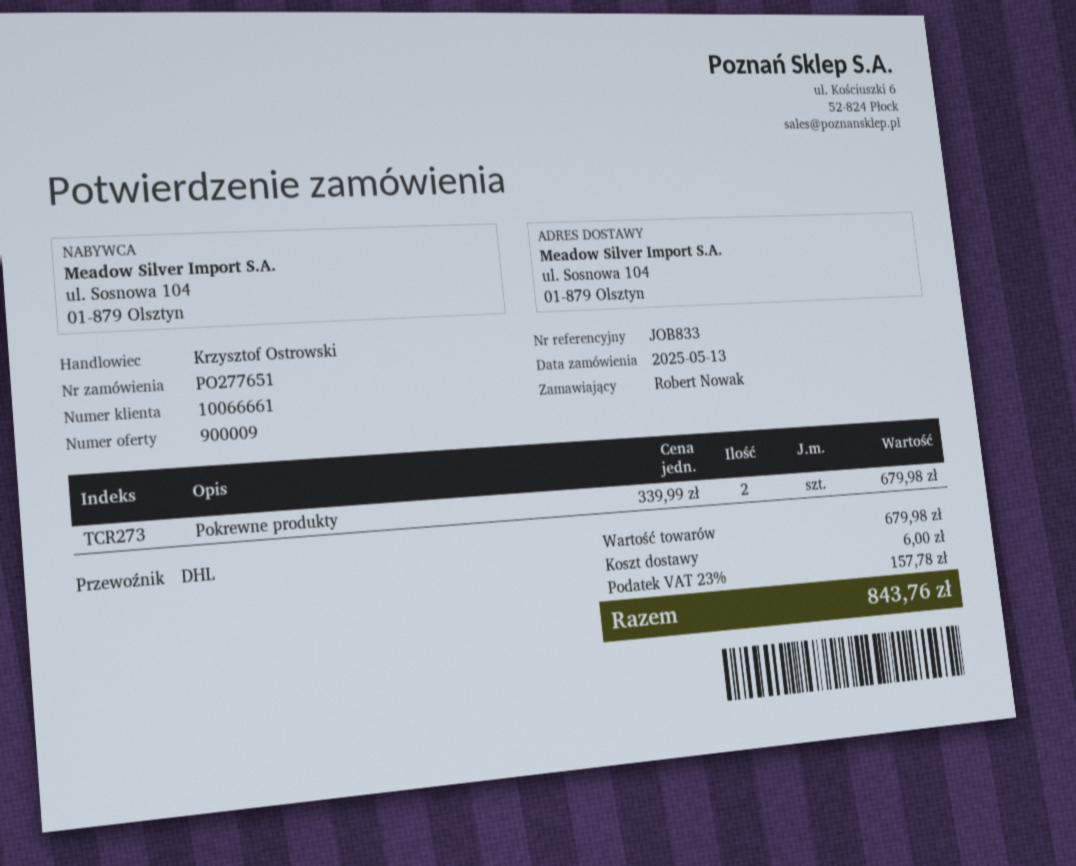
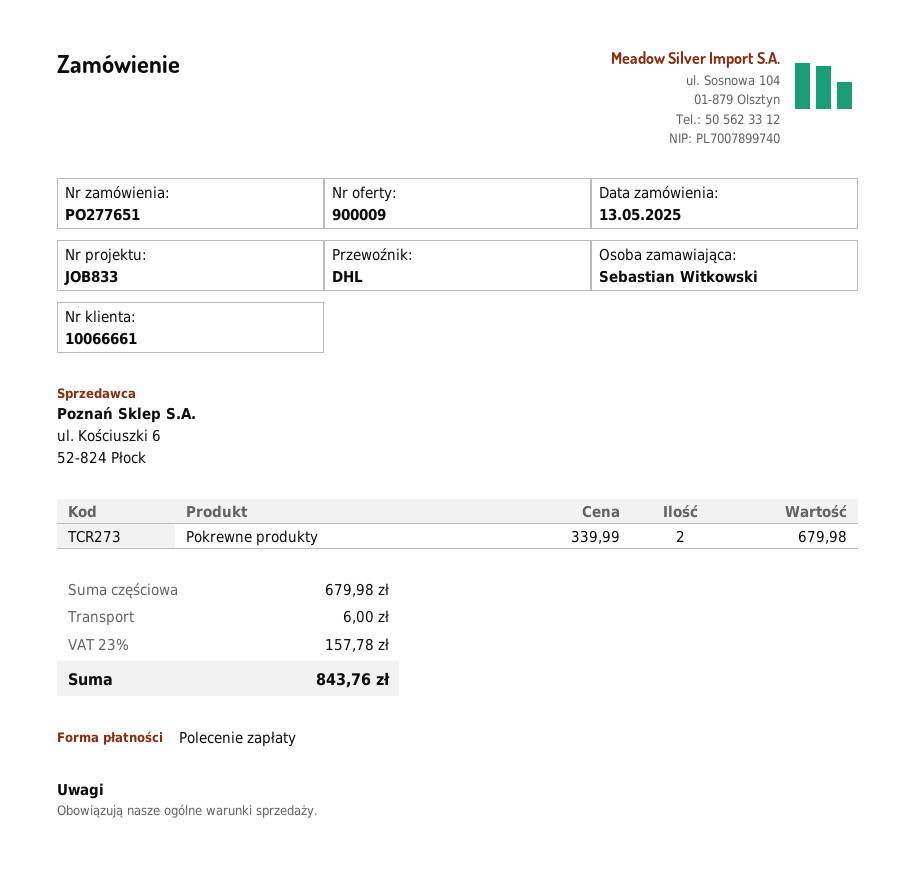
ordered by: Robert Nowak -> Sebastian Witkowski

